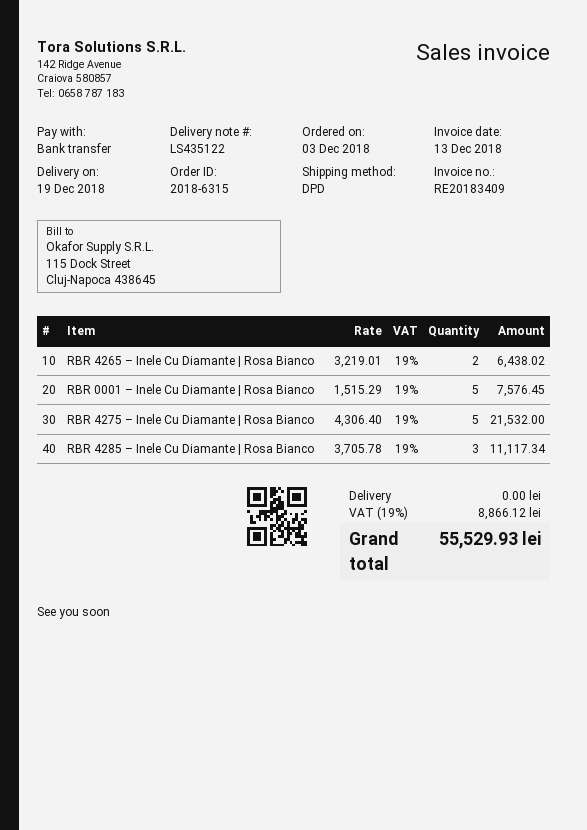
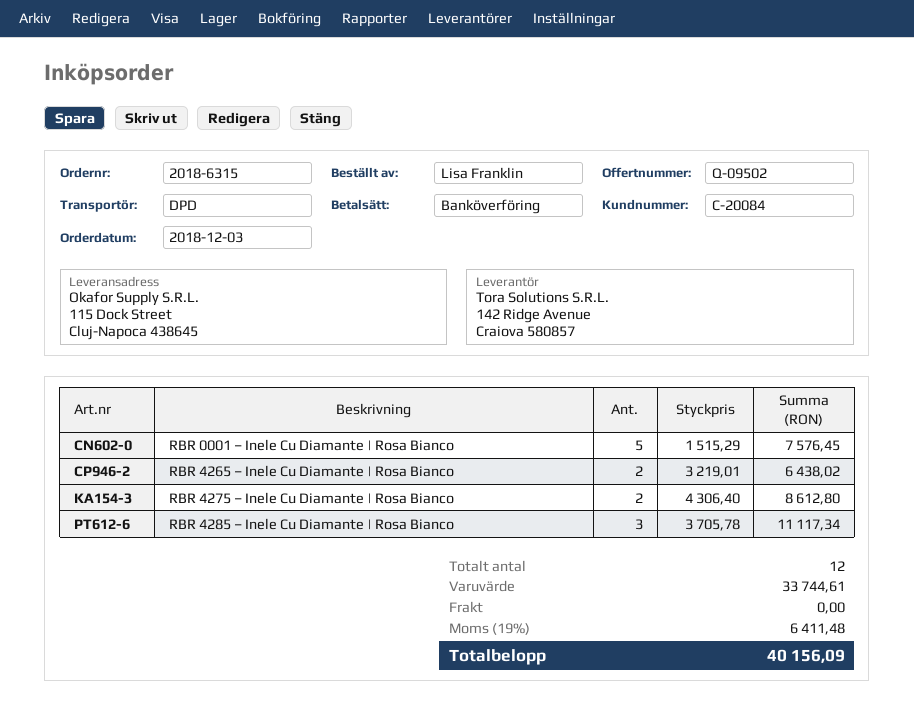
RBR 4275 – Inele Cu Diamante | Rosa Bianco: 5 x 4306.40 = 21532.00 -> 2 x 4306.40 = 8612.80
tax: 19% = 8866.12 -> 19% = 6411.48
total: 55529.93 -> 40156.09

